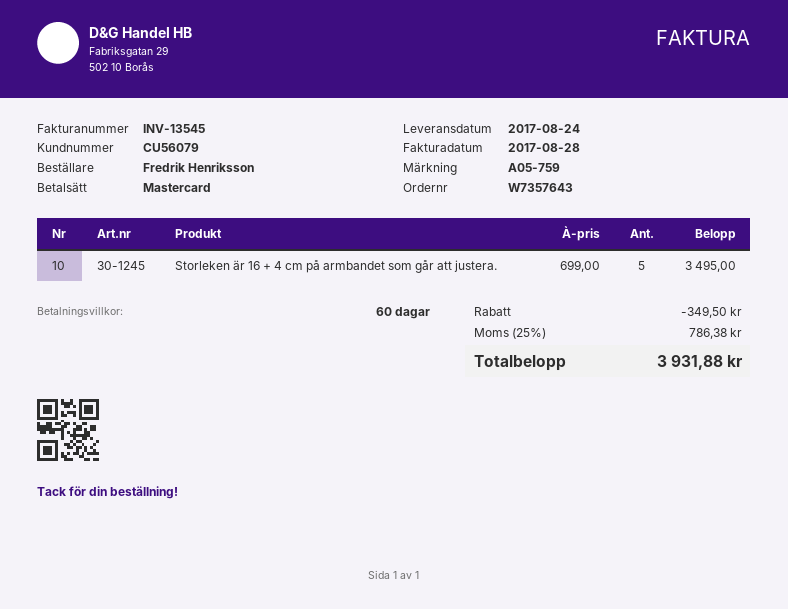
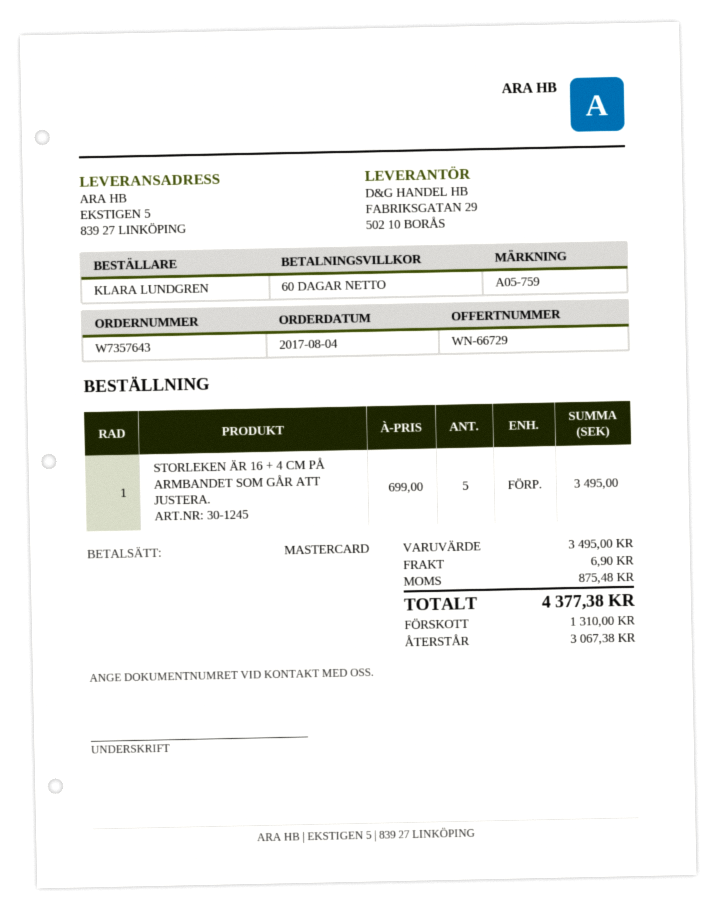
ordered by: Fredrik Henriksson -> KLARA LUNDGREN
discount: 349.50 -> none
shipping: none -> 6.90
tax: 786.38 -> 875.48
total: 3931.88 -> 4377.38

